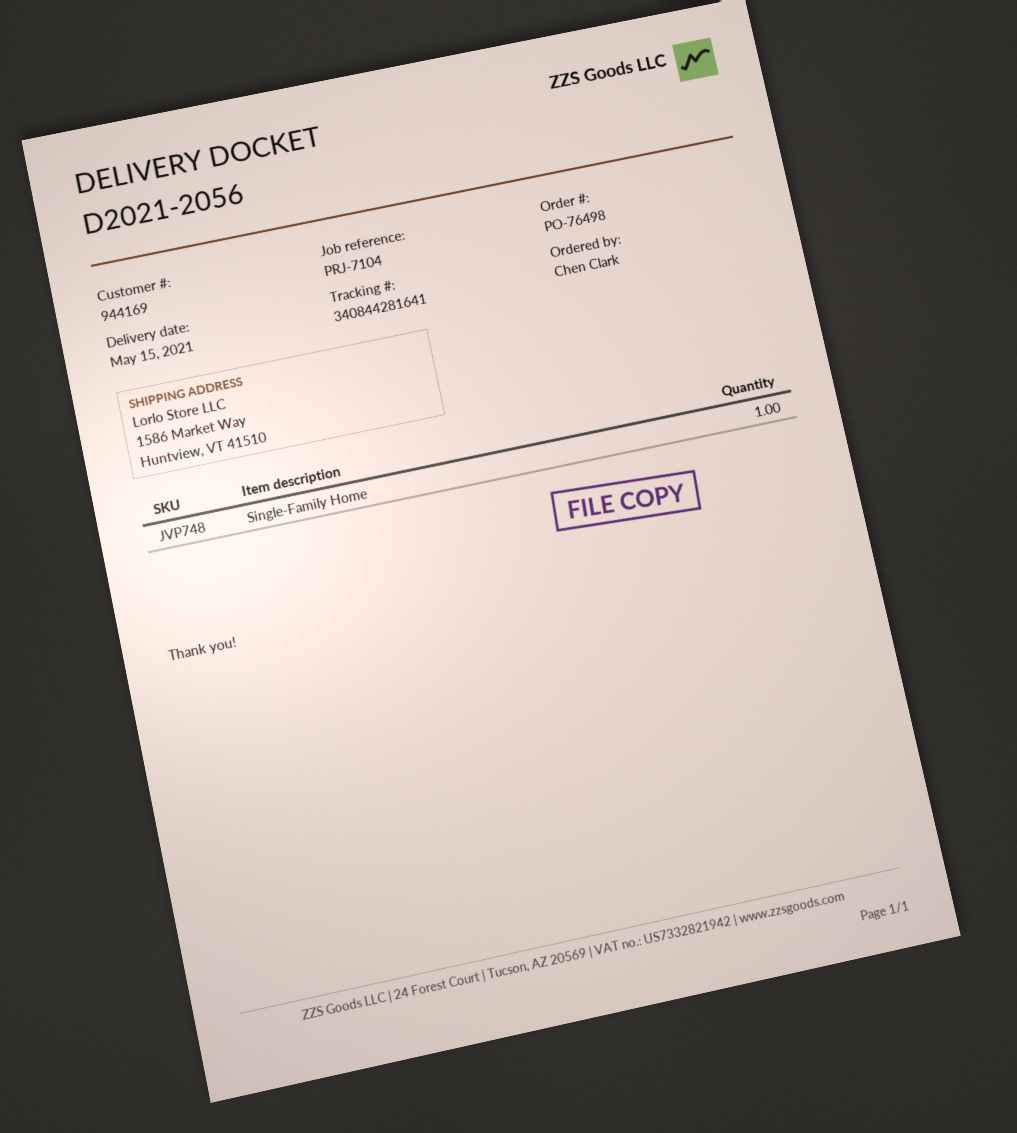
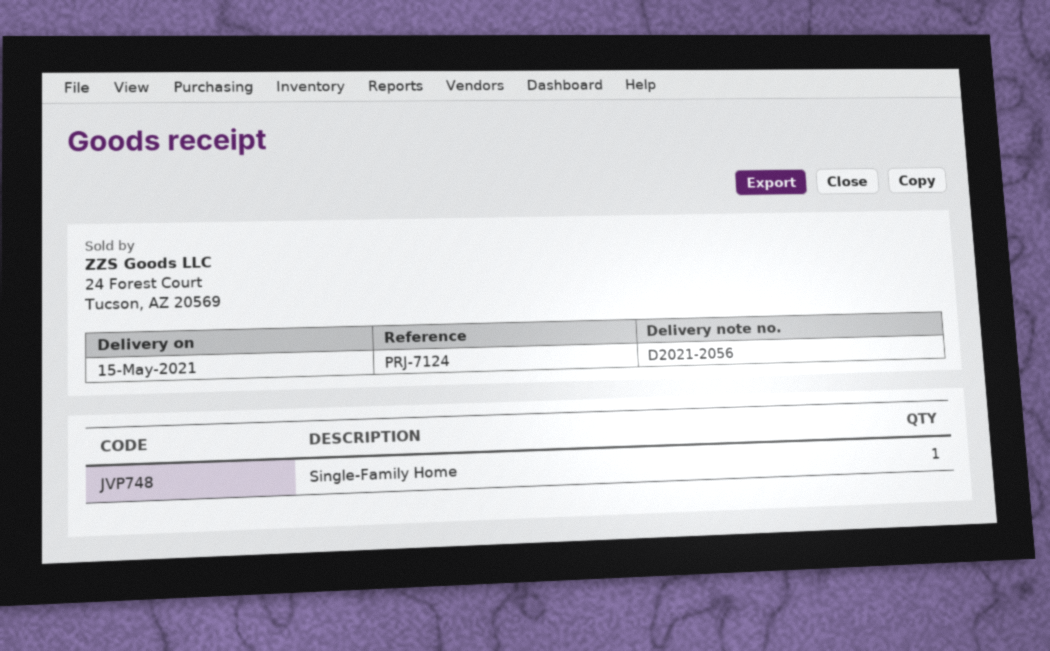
reference: PRJ-7104 -> PRJ-7124

